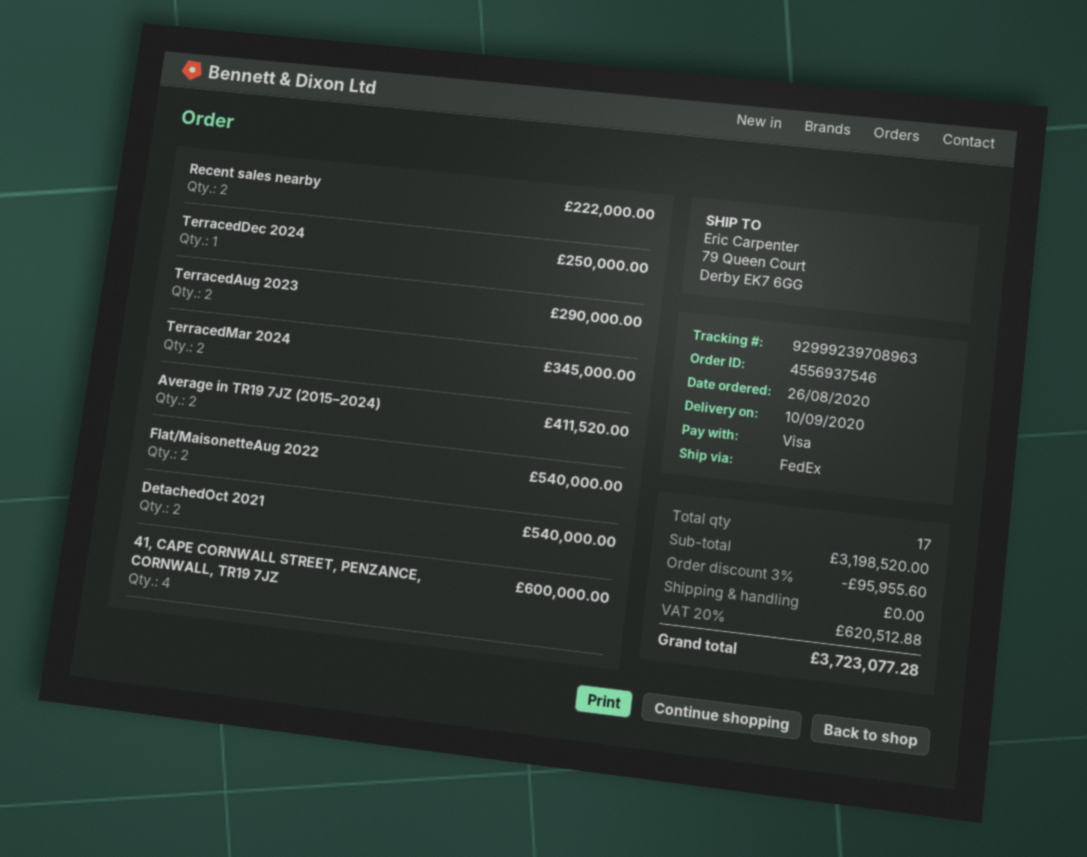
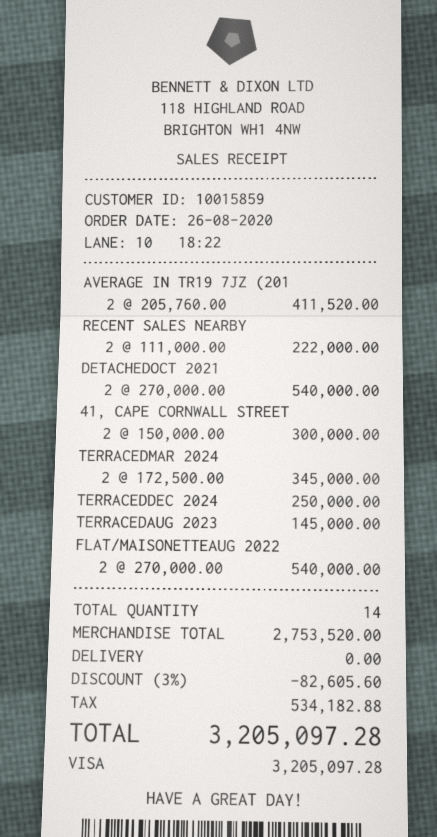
TerracedAug 2023: 2 for 290000.00 -> 1 for 145000.00
41, CAPE CORNWALL STREET, PENZANCE, CORNWALL, TR19 7JZ: 4 for 600000.00 -> 2 for 300000.00
total quantity: 17 -> 14
subtotal: 3198520.00 -> 2753520.00
discount: 3% = 95955.60 -> 3% = 82605.60
tax: 620512.88 -> 534182.88
total: 3723077.28 -> 3205097.28

